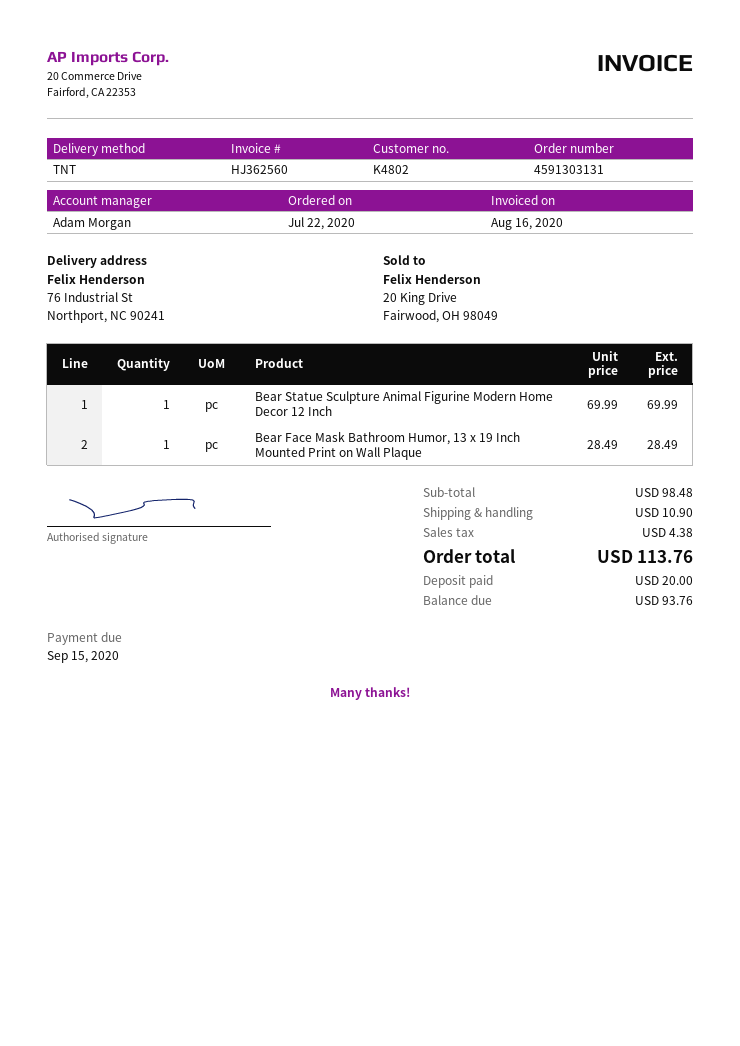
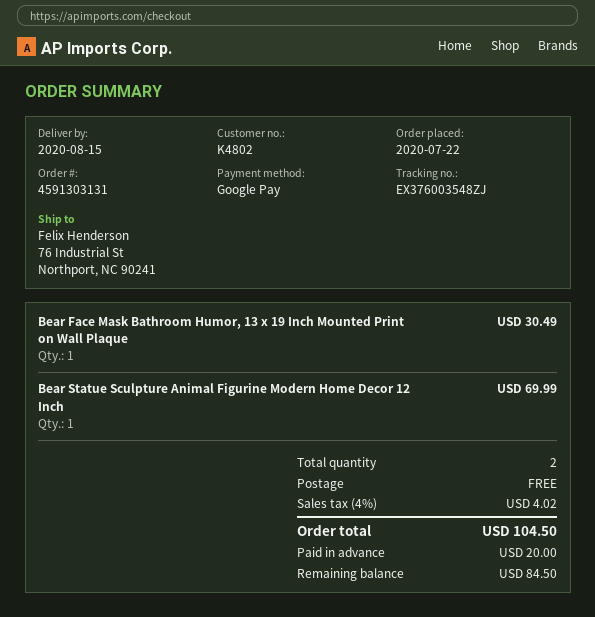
Bear Face Mask Bathroom Humor, 13 x 19 Inch Mounted Print on Wall Plaque: 1 for 28.49 -> 1 for 30.49
shipping: 10.90 -> 0.00
tax: 4.38 -> 4.02
total: 113.76 -> 104.50
balance: 93.76 -> 84.50

